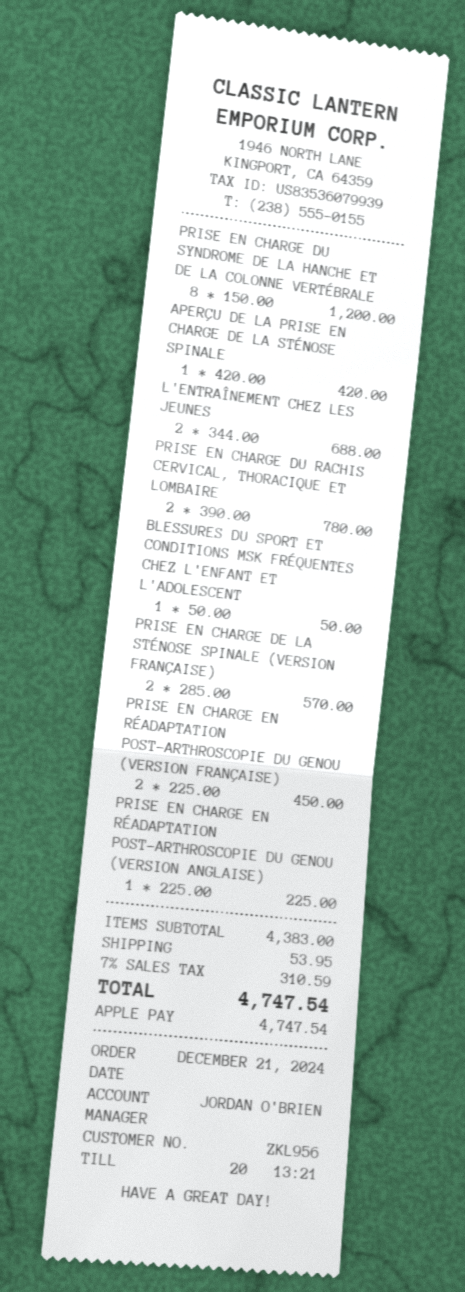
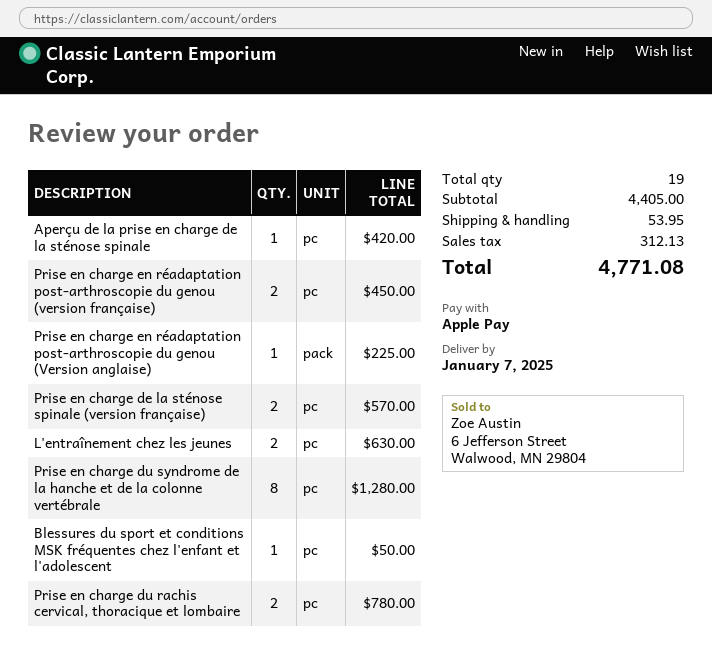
PRISE EN CHARGE DU SYNDROME DE LA HANCHE ET DE LA COLONNE VERTÉBRALE: 8 for 1200.00 -> 8 for 1280.00
L'ENTRAÎNEMENT CHEZ LES JEUNES: 2 for 688.00 -> 2 for 630.00
subtotal: 4383.00 -> 4405.00
tax: 310.59 -> 312.13
total: 4747.54 -> 4771.08

